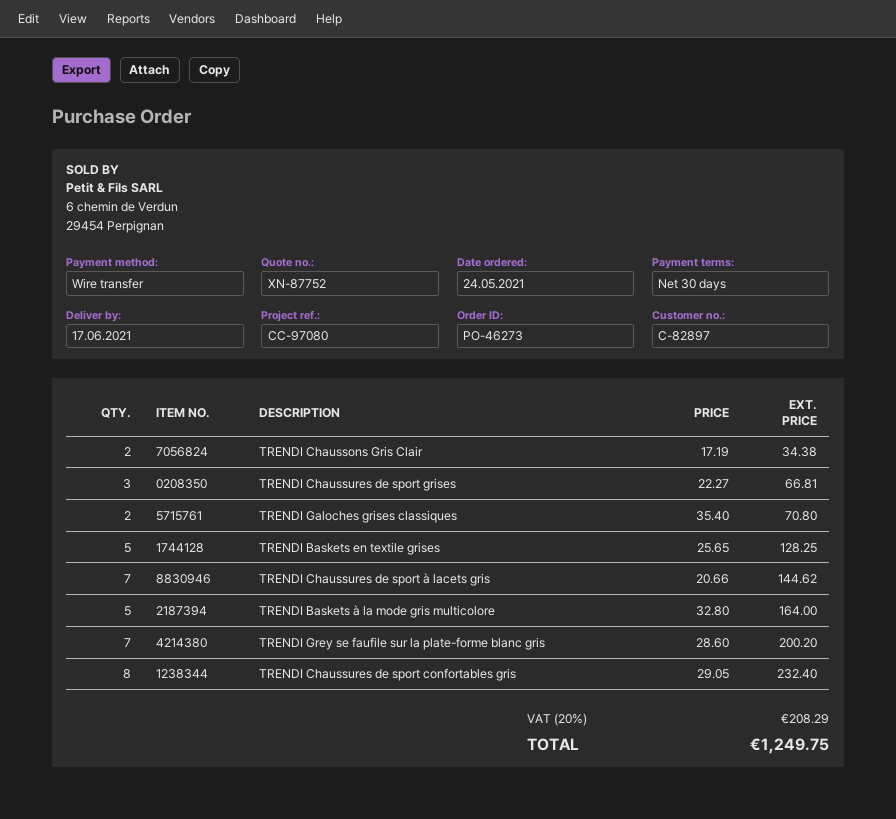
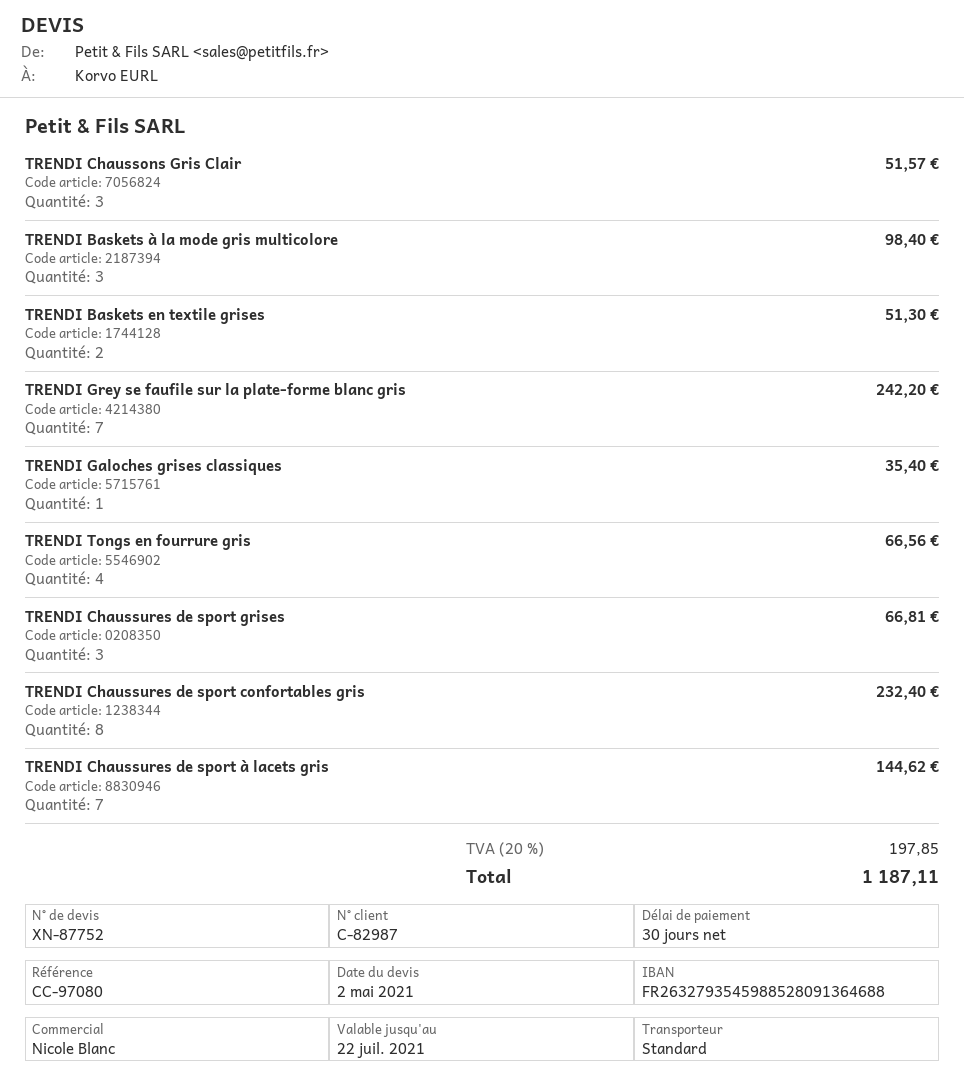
customer number: C-82897 -> C-82987
TRENDI Chaussons Gris Clair: 2 for 34.38 -> 3 for 51.57
TRENDI Galoches grises classiques: 2 for 70.80 -> 1 for 35.40
TRENDI Baskets en textile grises: 5 for 128.25 -> 2 for 51.30
TRENDI Baskets à la mode gris multicolore: 5 for 164.00 -> 3 for 98.40
TRENDI Grey se faufile sur la plate-forme blanc gris: 7 for 200.20 -> 7 for 242.20
TRENDI Tongs en fourrure gris: none -> 4 for 66.56
tax: 20% = 208.29 -> 20% = 197.85
total: 1249.75 -> 1187.11

